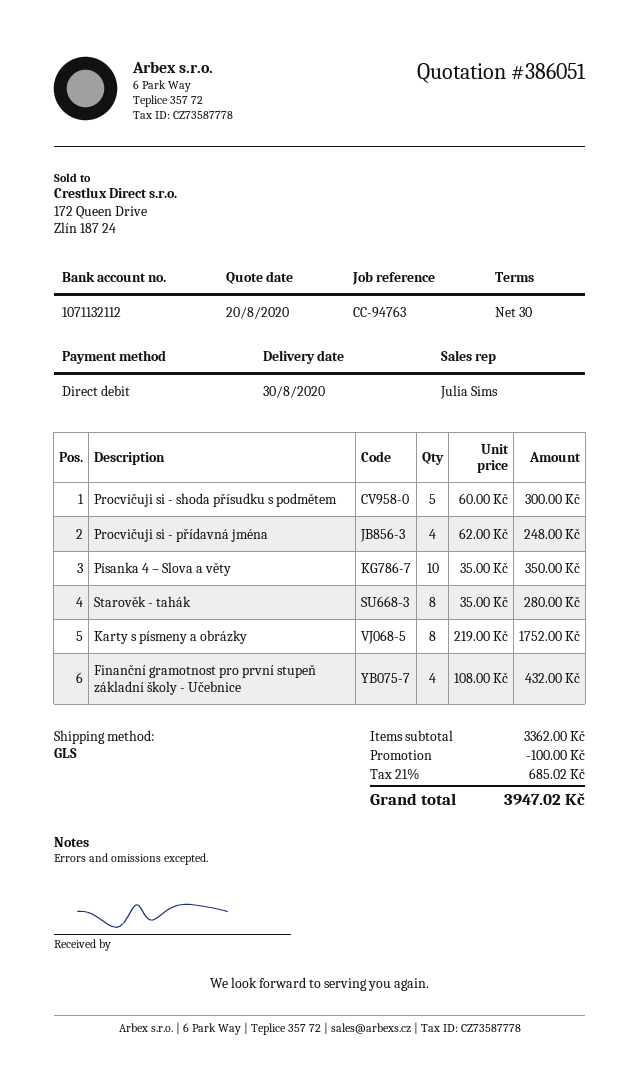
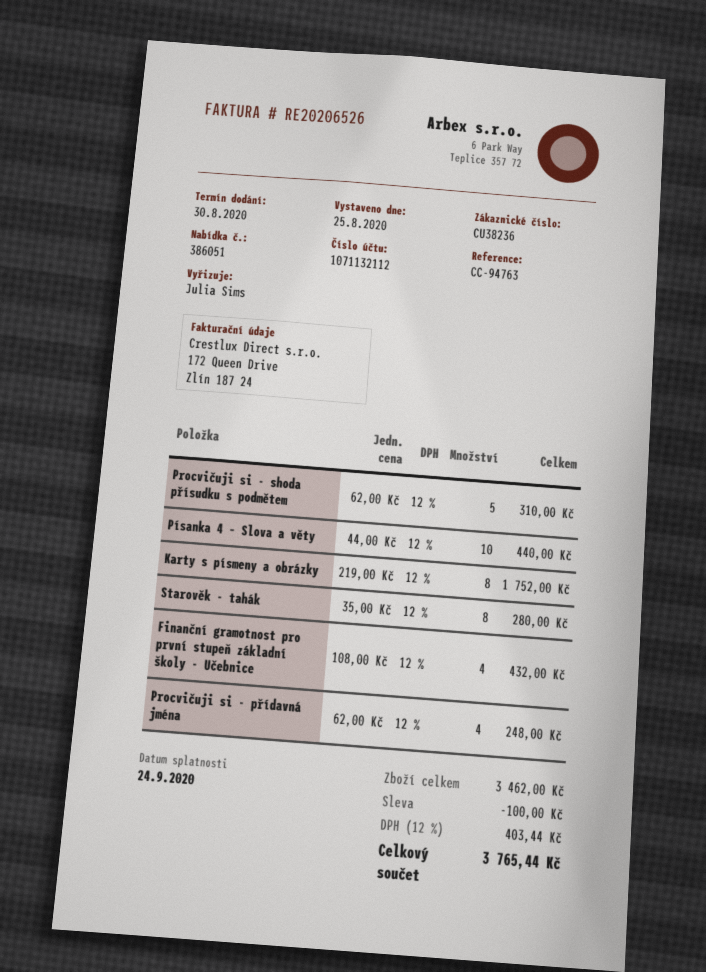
Procvičuji si - shoda přísudku s podmětem: 5 x 60.00 = 300.00 -> 5 x 62.00 = 310.00
Písanka 4 – Slova a věty: 10 x 35.00 = 350.00 -> 10 x 44.00 = 440.00
subtotal: 3362.00 -> 3462.00
tax: 21% = 685.02 -> 12% = 403.44
total: 3947.02 -> 3765.44

